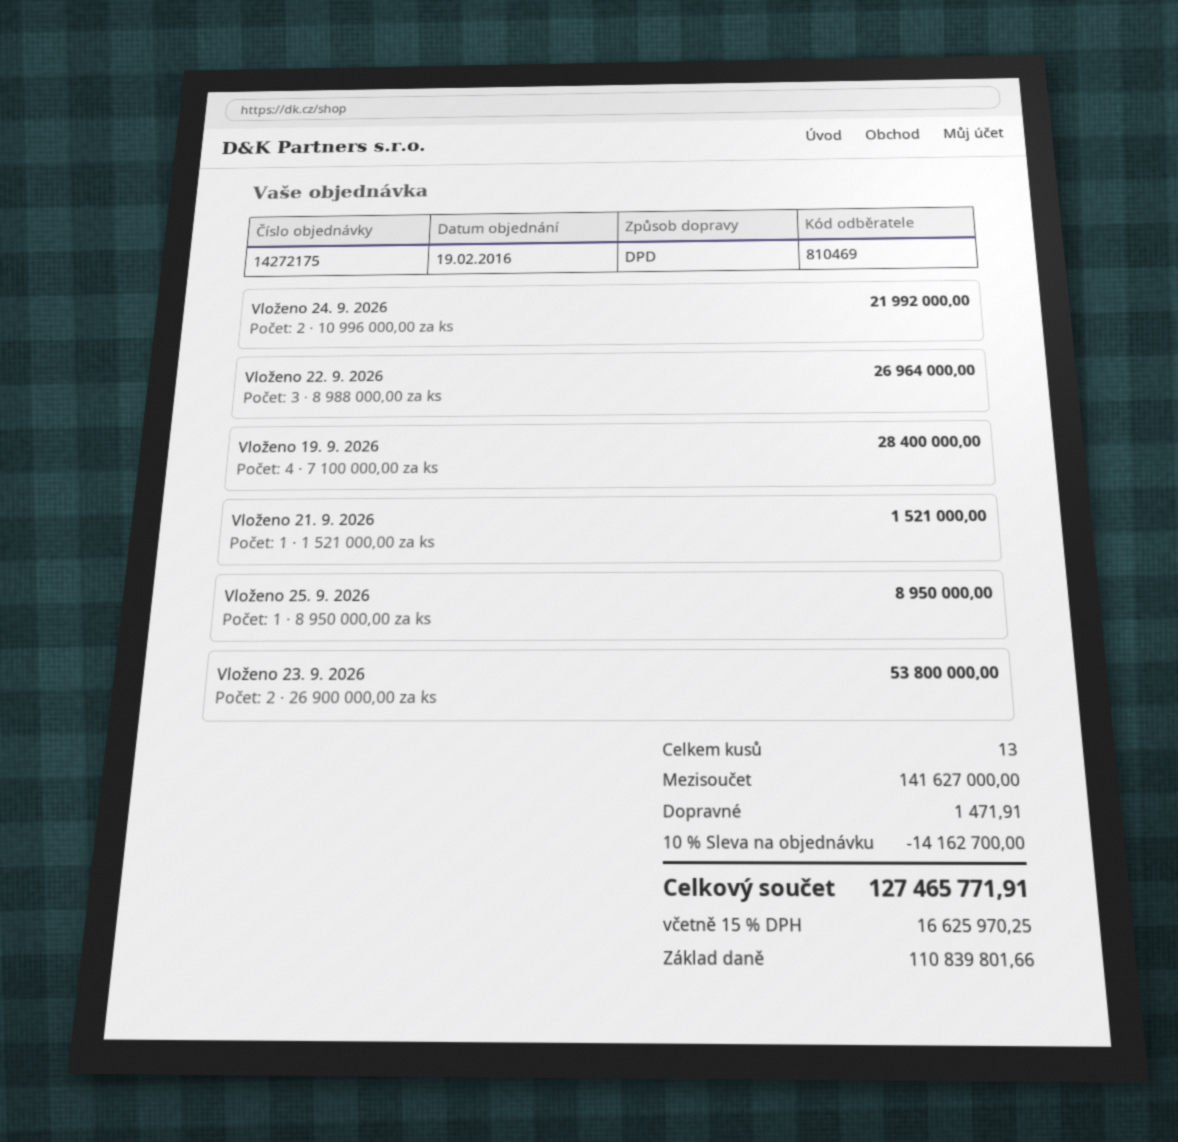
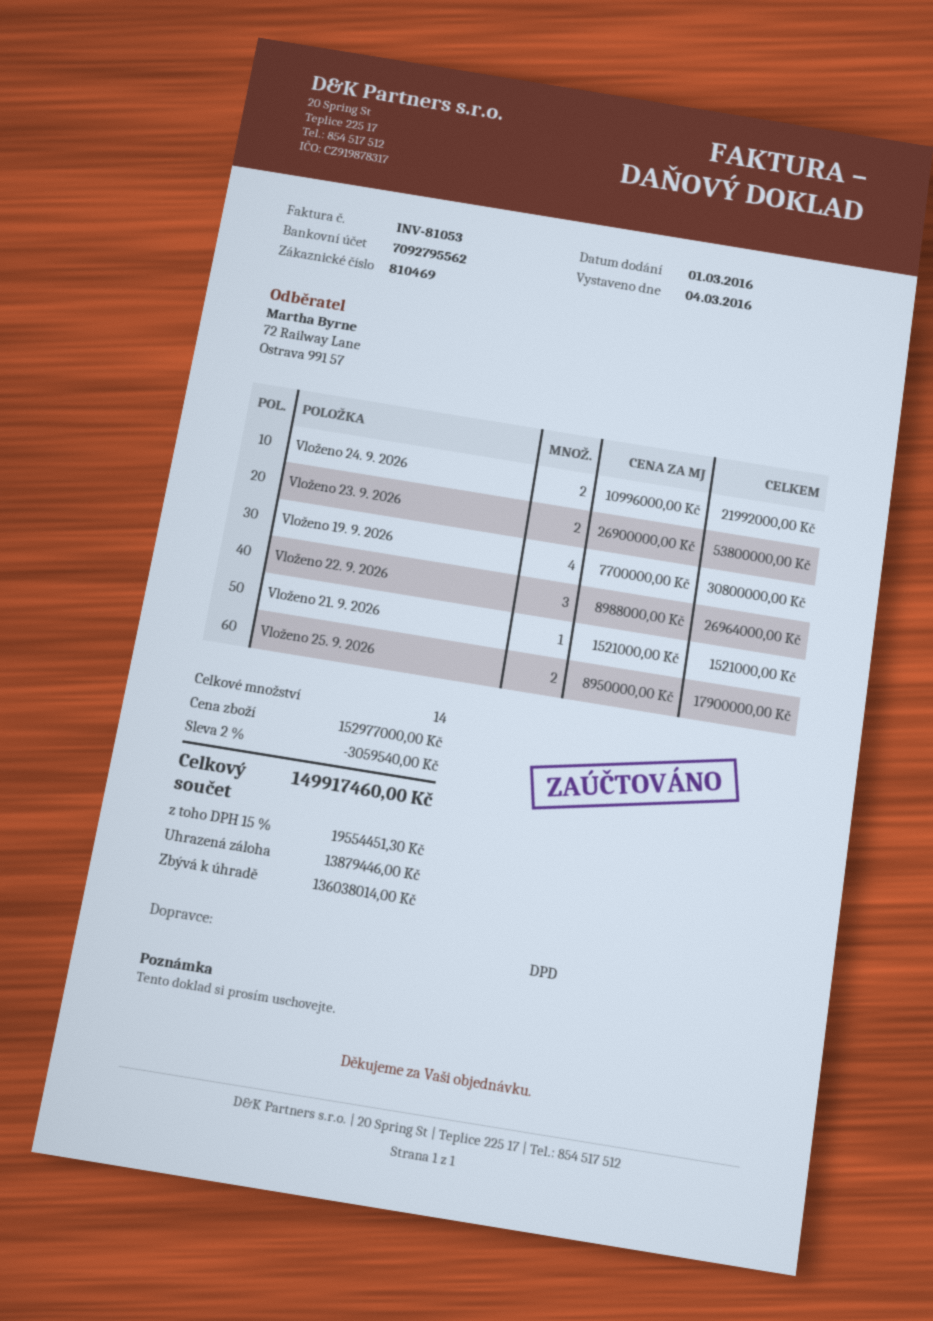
Vloženo 19. 9. 2026: 4 x 7100000.00 = 28400000.00 -> 4 x 7700000.00 = 30800000.00
Vloženo 25. 9. 2026: 1 x 8950000.00 = 8950000.00 -> 2 x 8950000.00 = 17900000.00
total quantity: 13 -> 14
subtotal: 141627000.00 -> 152977000.00
discount: 10% = 14162700.00 -> 2% = 3059540.00
shipping: 1471.91 -> none
tax: 15% = 16625970.25 -> 15% = 19554451.30
total: 127465771.91 -> 149917460.00

